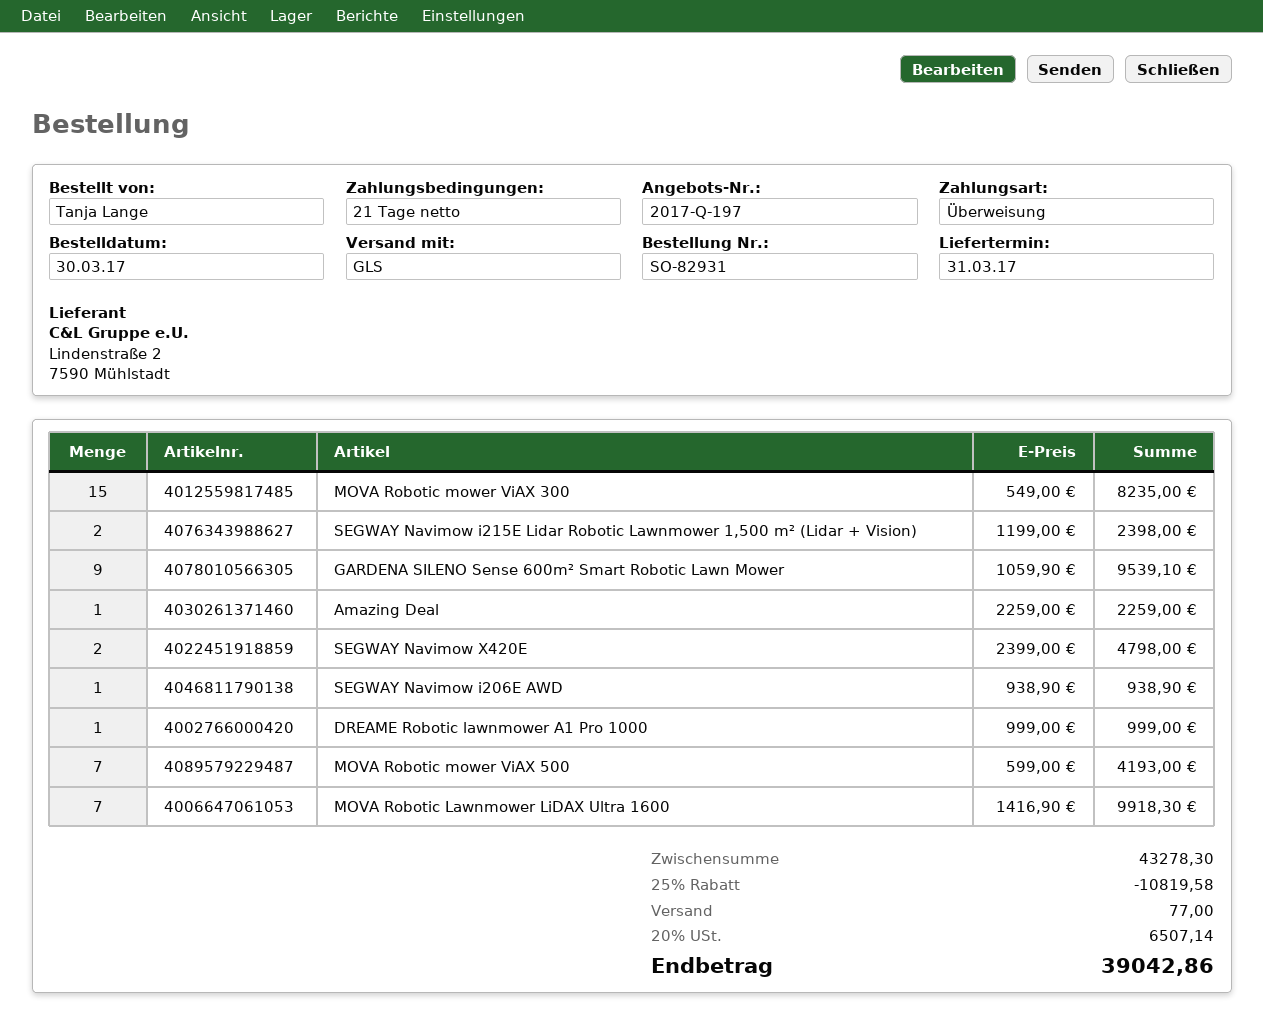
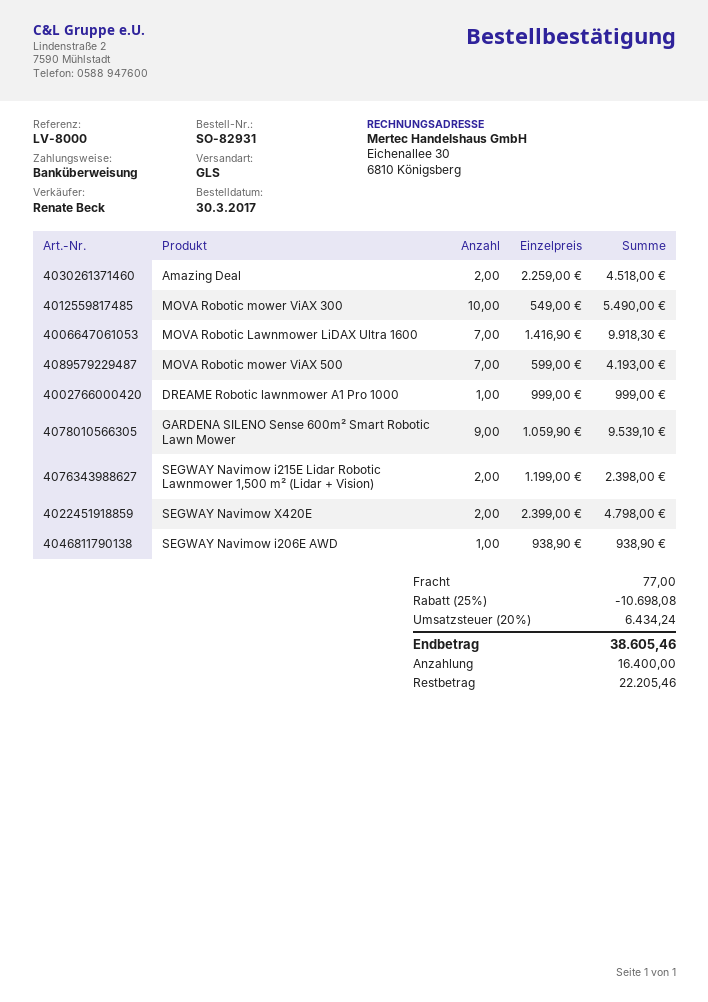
MOVA Robotic mower ViAX 300: 15 x 549.00 = 8235.00 -> 10 x 549.00 = 5490.00
Amazing Deal: 1 x 2259.00 = 2259.00 -> 2 x 2259.00 = 4518.00
discount: 25% = 10819.58 -> 25% = 10698.08
tax: 20% = 6507.14 -> 20% = 6434.24
total: 39042.86 -> 38605.46

